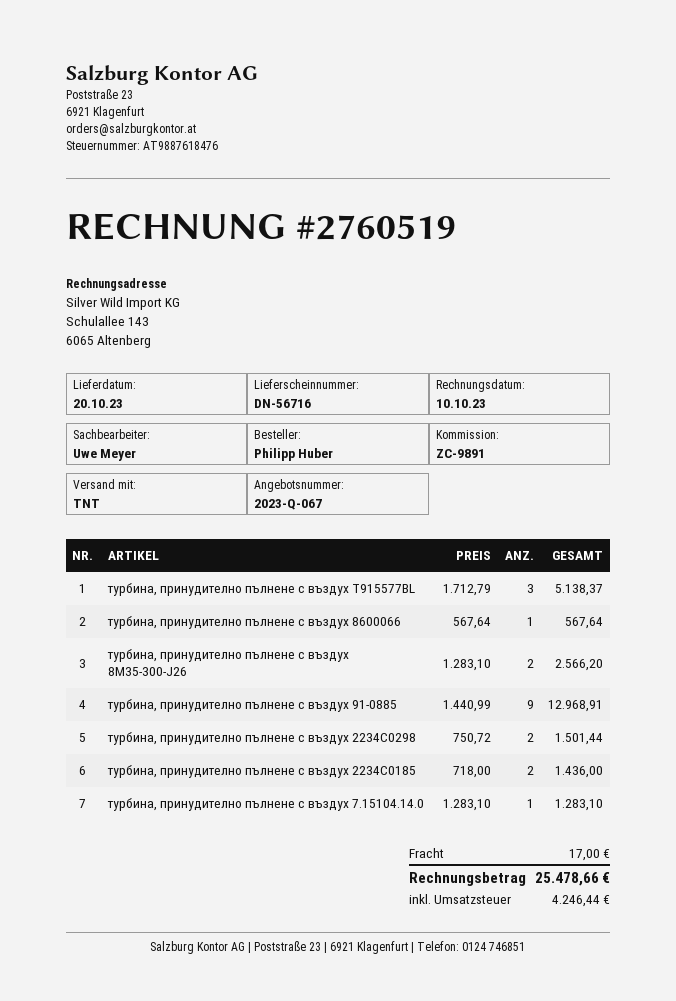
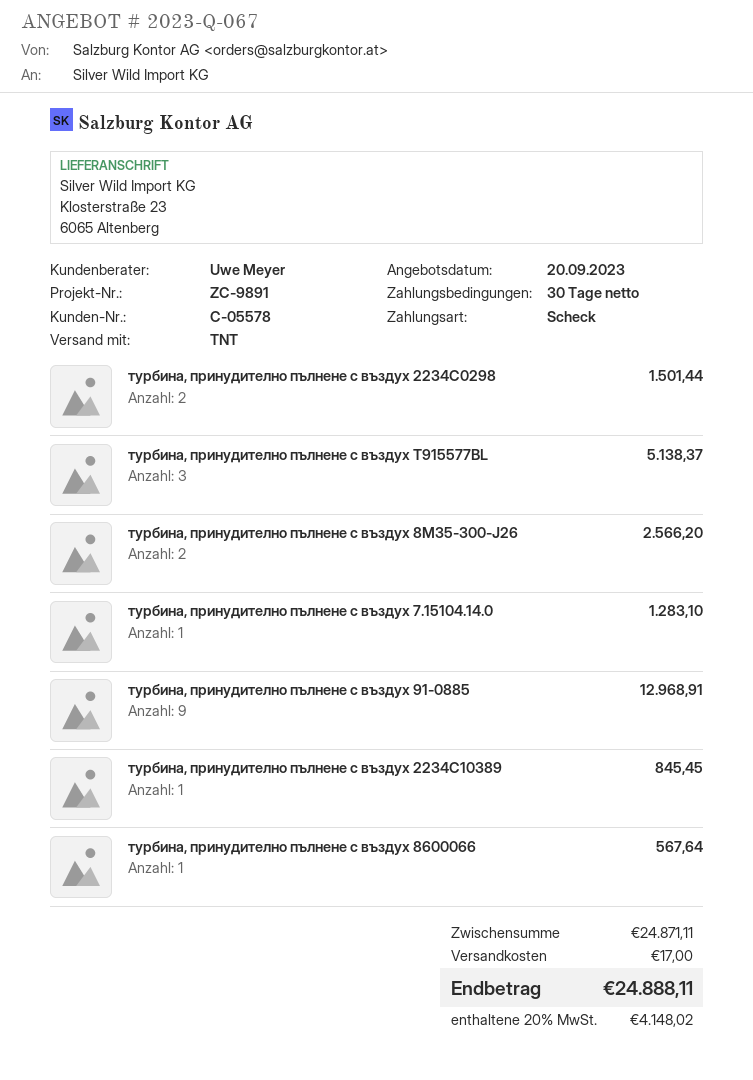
турбина, принудително пълнене с въздух 2234C0185: 2 for 1436.00 -> none
турбина, принудително пълнене с въздух 2234C10389: none -> 1 for 845.45
tax: 4246.44 -> 4148.02
total: 25478.66 -> 24888.11

